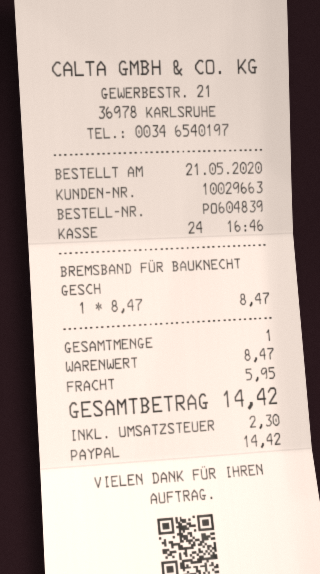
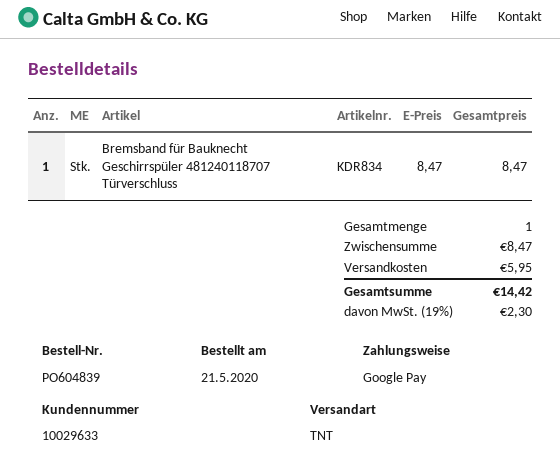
customer number: 10029663 -> 10029633
payment method: PayPal -> Google Pay

